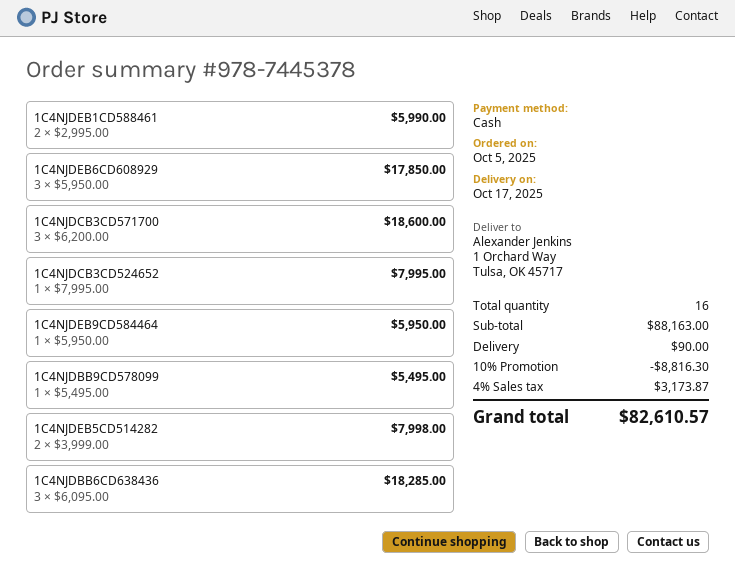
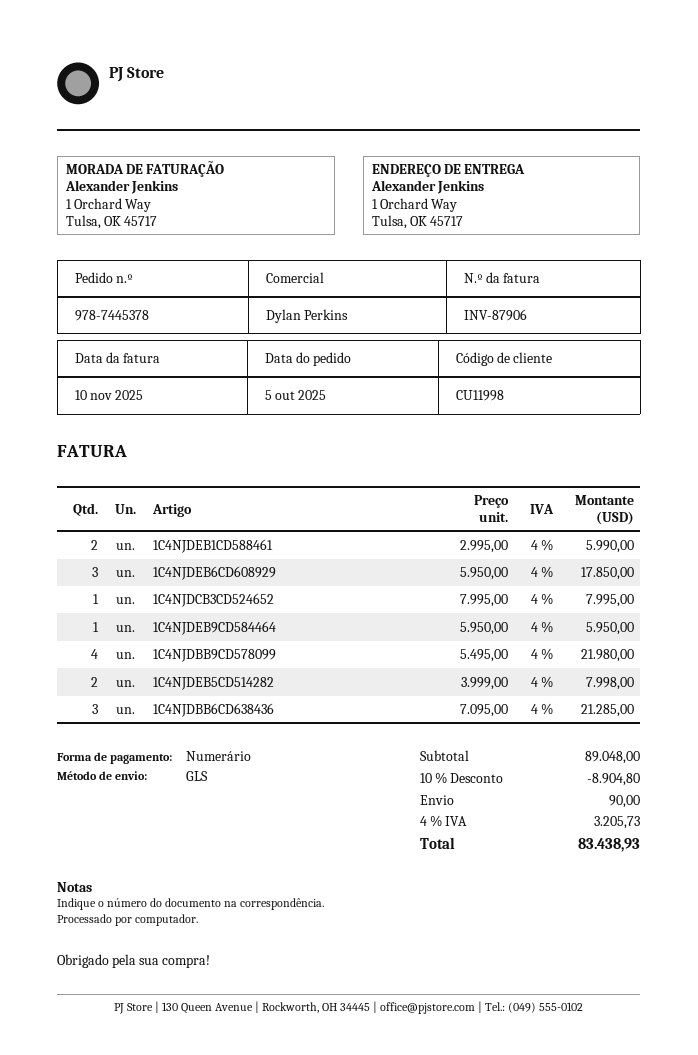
1C4NJDCB3CD571700: 3 x 6200.00 = 18600.00 -> none
1C4NJDBB9CD578099: 1 x 5495.00 = 5495.00 -> 4 x 5495.00 = 21980.00
1C4NJDBB6CD638436: 3 x 6095.00 = 18285.00 -> 3 x 7095.00 = 21285.00
subtotal: 88163.00 -> 89048.00
discount: 10% = 8816.30 -> 10% = 8904.80
tax: 4% = 3173.87 -> 4% = 3205.73
total: 82610.57 -> 83438.93

